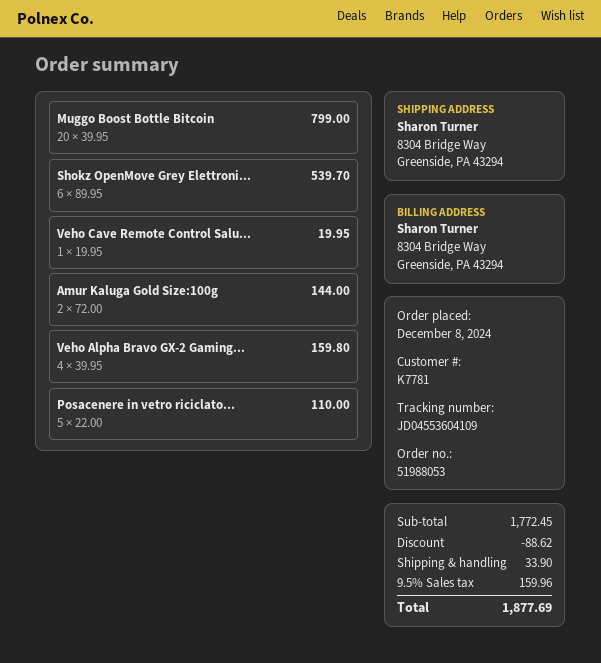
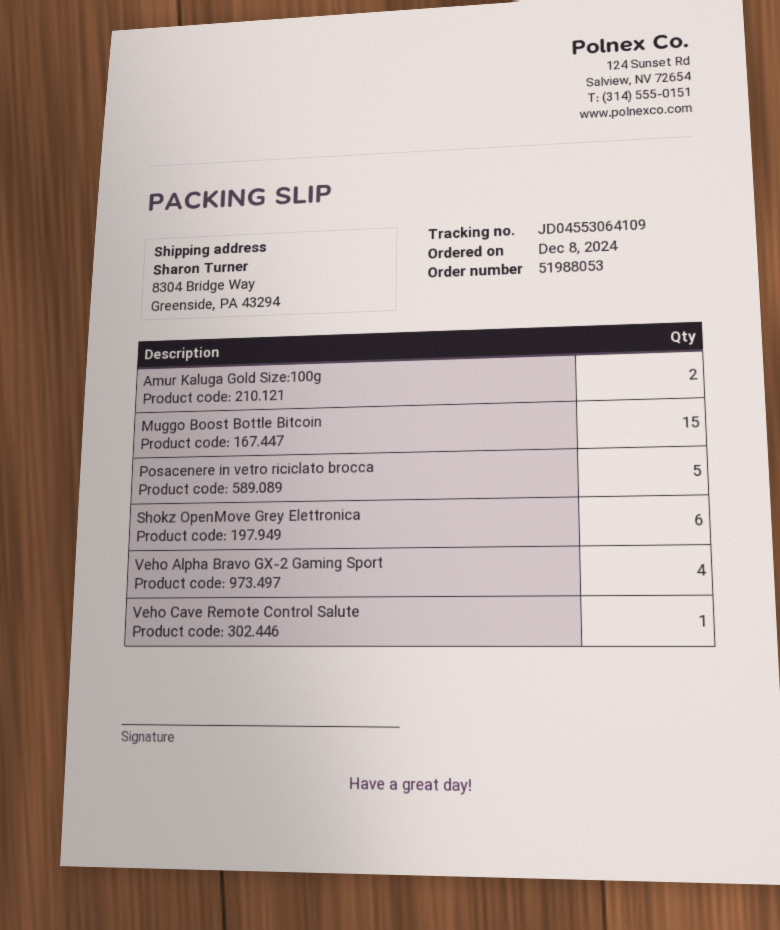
tracking number: JD04553604109 -> JD04553064109
Muggo Boost Bottle Bitcoin: 20 -> 15

